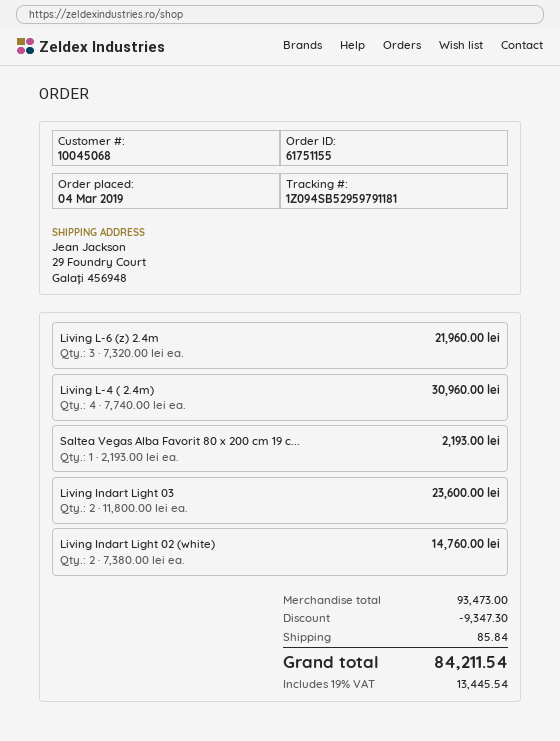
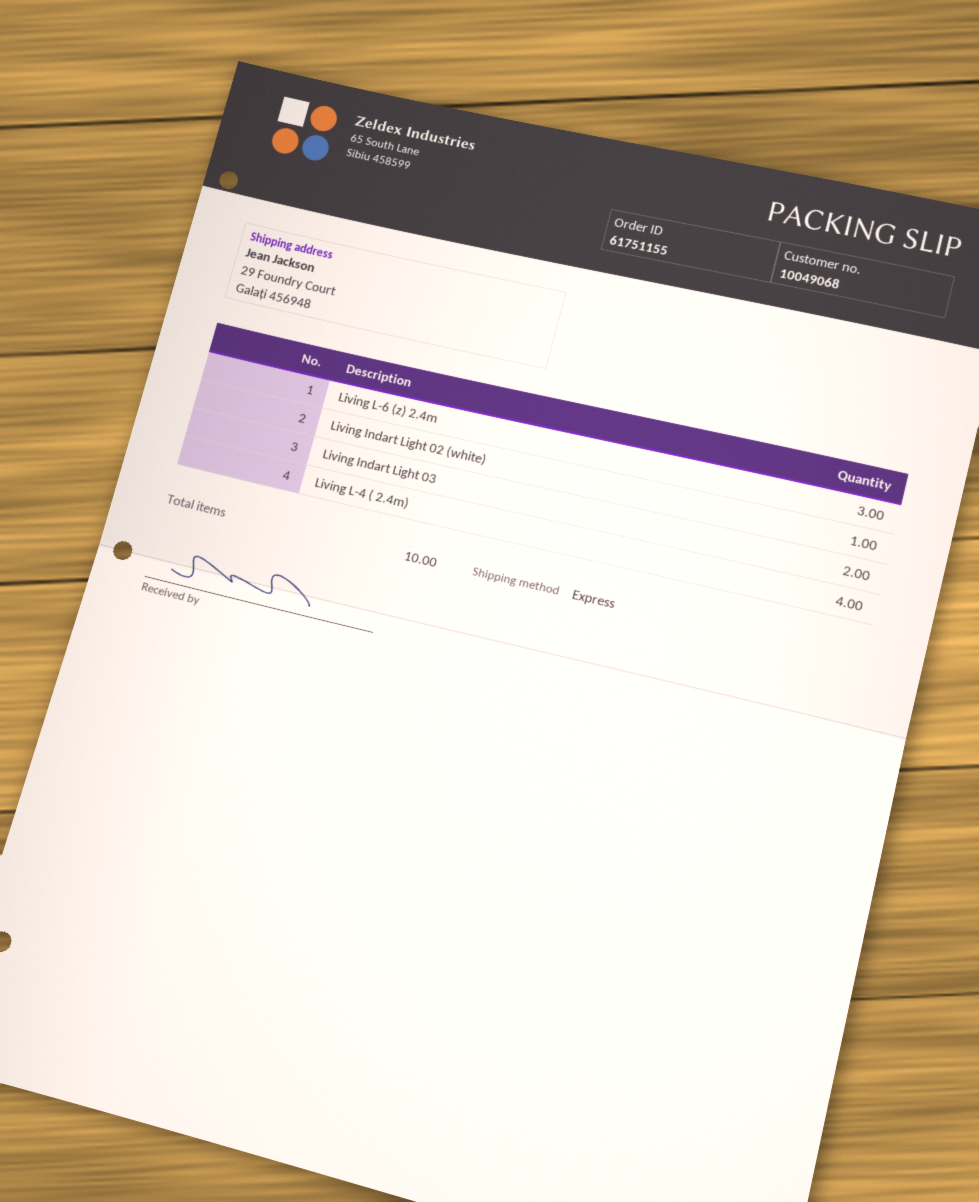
customer number: 10045068 -> 10049068
Saltea Vegas Alba Favorit 80 x 200 cm 19 c...: 1 -> none
Living Indart Light 02 (white): 2 -> 1

